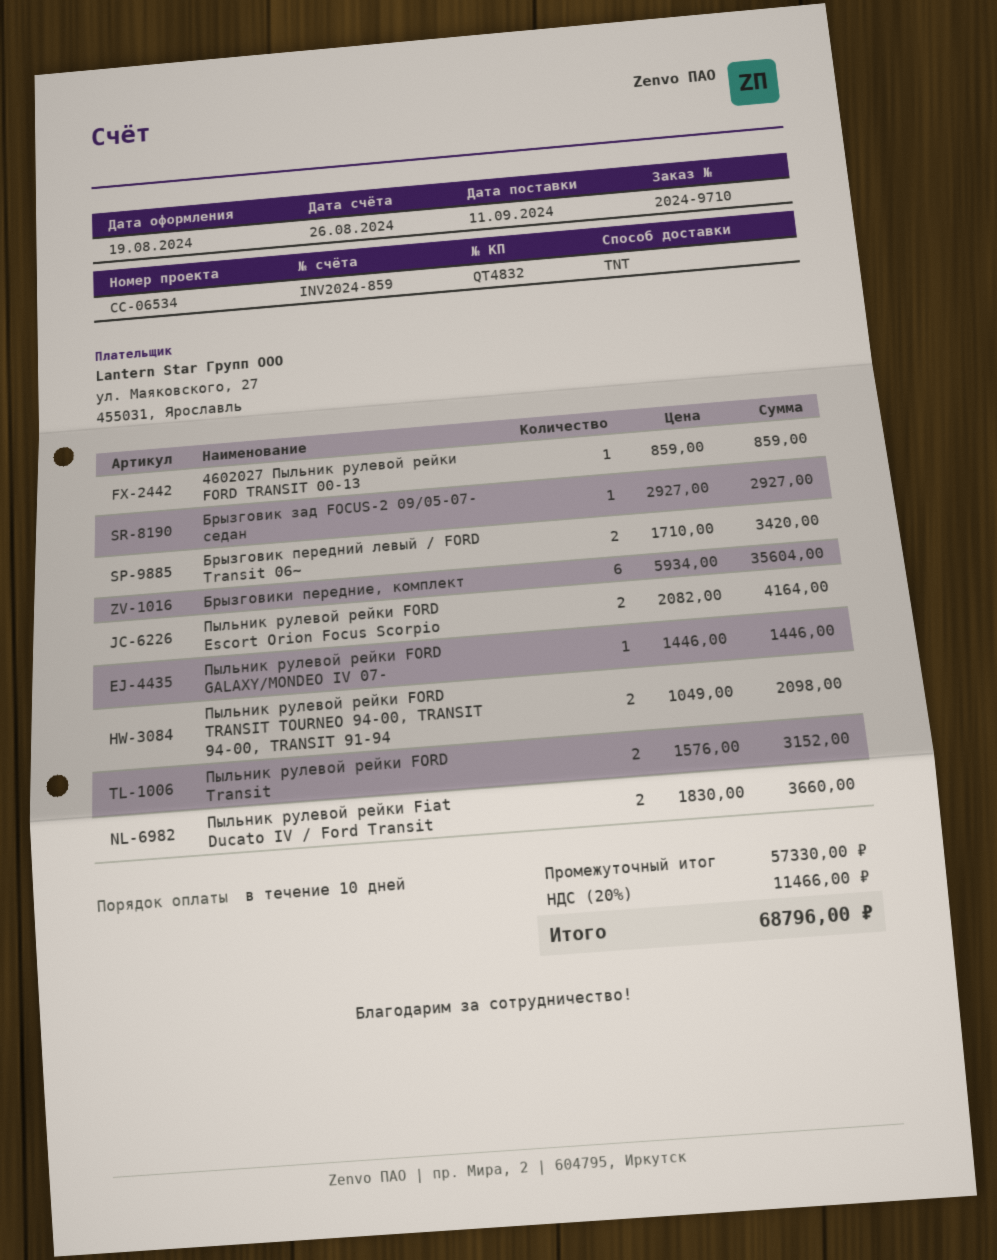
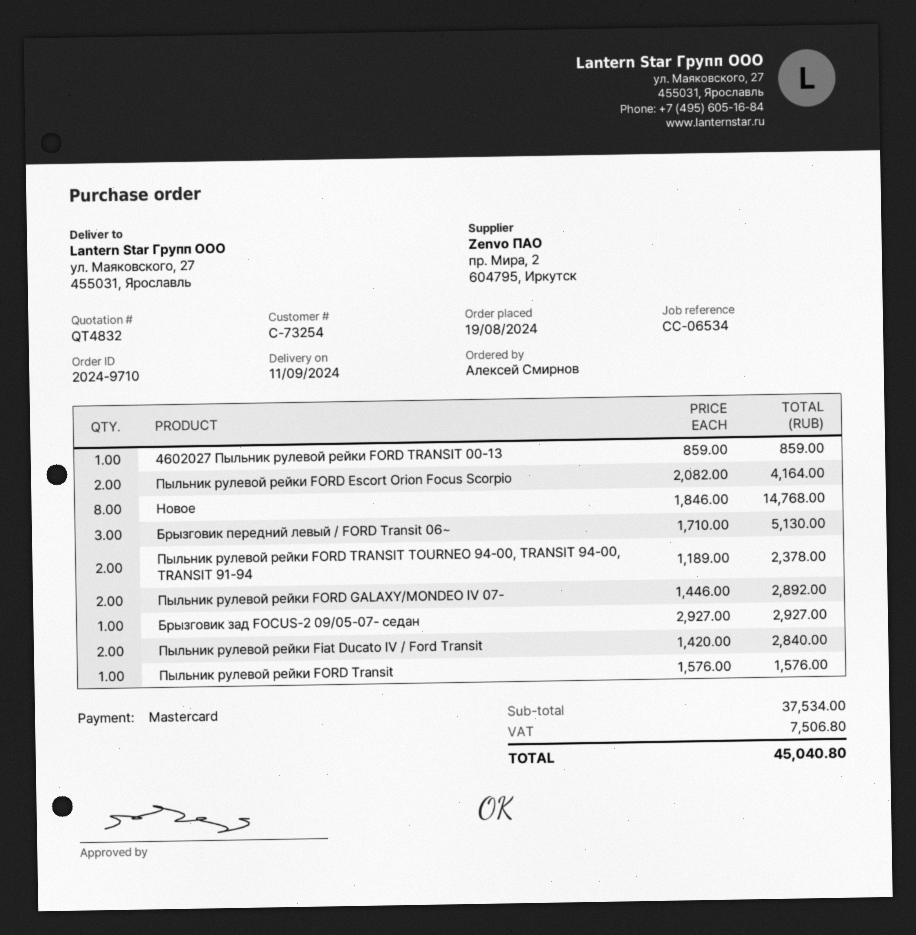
Брызговик передний левый / FORD Transit 06~: 2 x 1710.00 = 3420.00 -> 3 x 1710.00 = 5130.00
Брызговики передние, комплект: 6 x 5934.00 = 35604.00 -> none
Пыльник рулевой рейки FORD GALAXY/MONDEO IV 07-: 1 x 1446.00 = 1446.00 -> 2 x 1446.00 = 2892.00
Пыльник рулевой рейки FORD TRANSIT TOURNEO 94-00, TRANSIT 94-00, TRANSIT 91-94: 2 x 1049.00 = 2098.00 -> 2 x 1189.00 = 2378.00
Пыльник рулевой рейки FORD Transit: 2 x 1576.00 = 3152.00 -> 1 x 1576.00 = 1576.00
Пыльник рулевой рейки Fiat Ducato IV / Ford Transit: 2 x 1830.00 = 3660.00 -> 2 x 1420.00 = 2840.00
Новое: none -> 8 x 1846.00 = 14768.00
subtotal: 57330.00 -> 37534.00
tax: 11466.00 -> 7506.80
total: 68796.00 -> 45040.80

